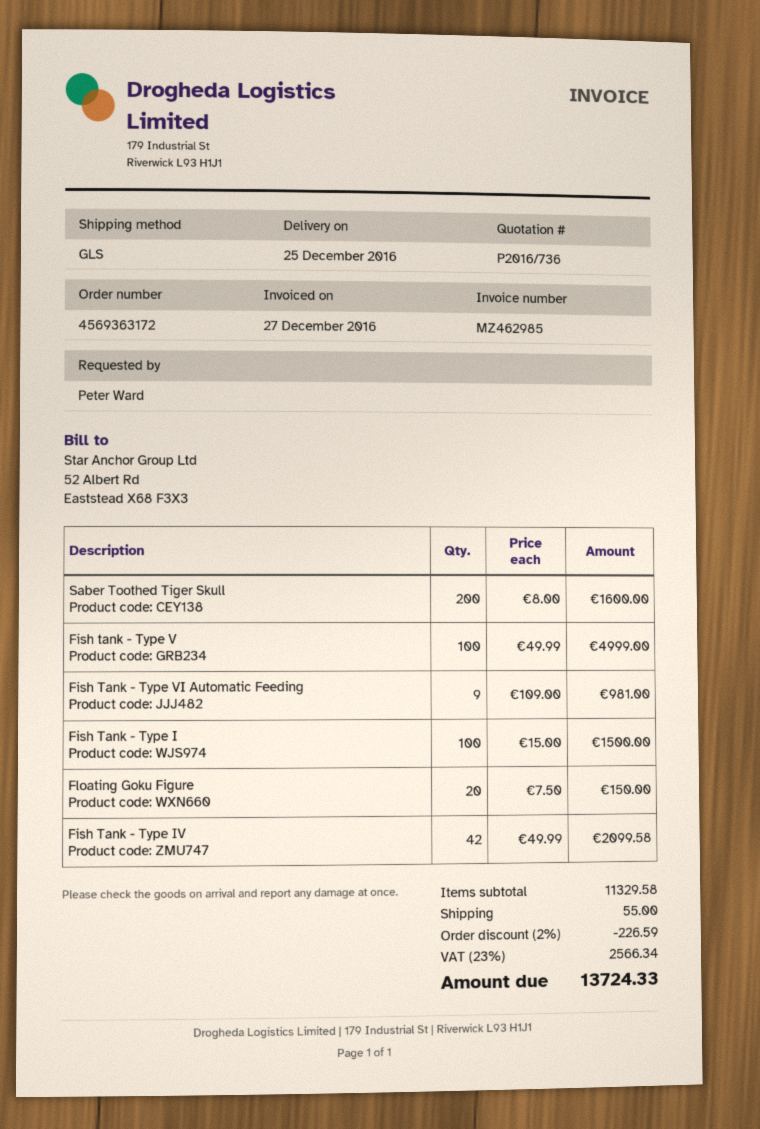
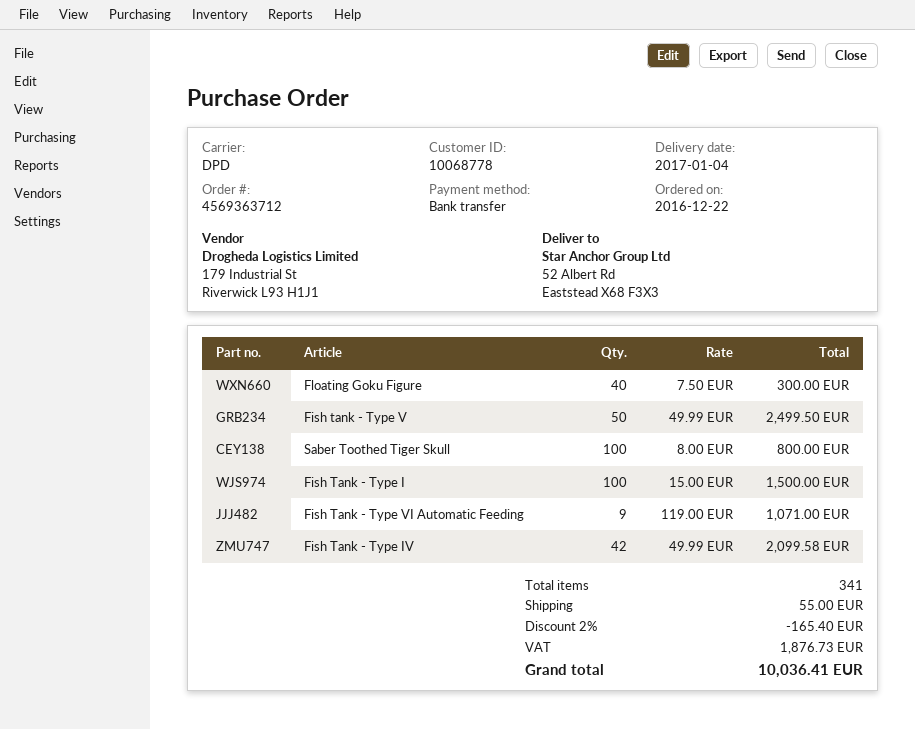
order number: 4569363172 -> 4569363712
delivery date: 2016-12-25 -> 2017-01-04
shipping method: GLS -> DPD
Saber Toothed Tiger Skull: 200 x 8.00 = 1600.00 -> 100 x 8.00 = 800.00
Fish tank - Type V: 100 x 49.99 = 4999.00 -> 50 x 49.99 = 2499.50
Fish Tank - Type VI Automatic Feeding: 9 x 109.00 = 981.00 -> 9 x 119.00 = 1071.00
Floating Goku Figure: 20 x 7.50 = 150.00 -> 40 x 7.50 = 300.00
discount: 2% = 226.59 -> 2% = 165.40
tax: 2566.34 -> 1876.73
total: 13724.33 -> 10036.41

